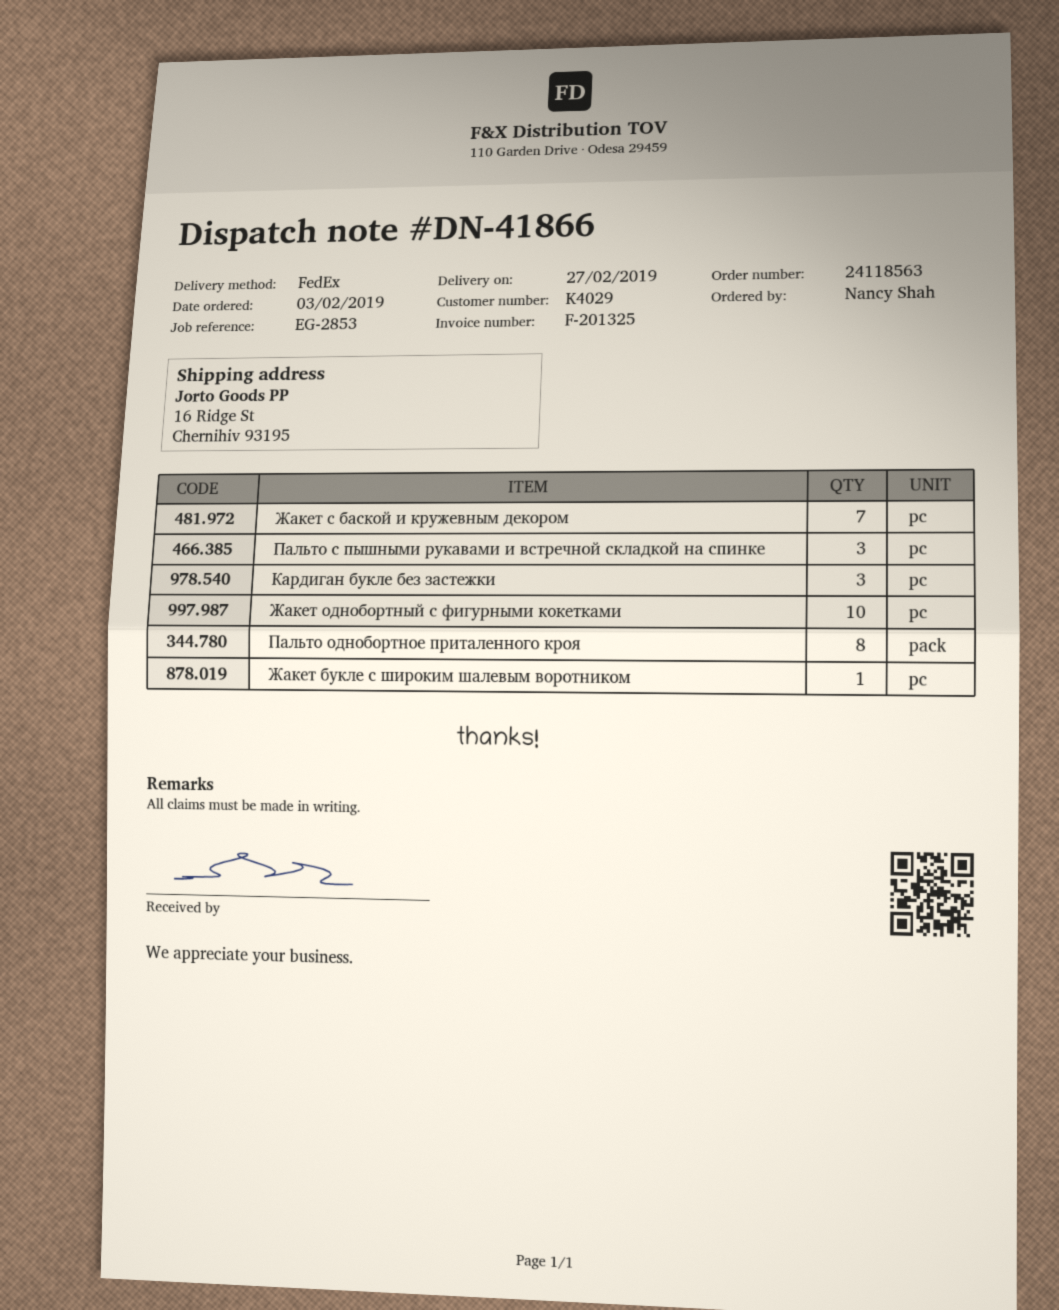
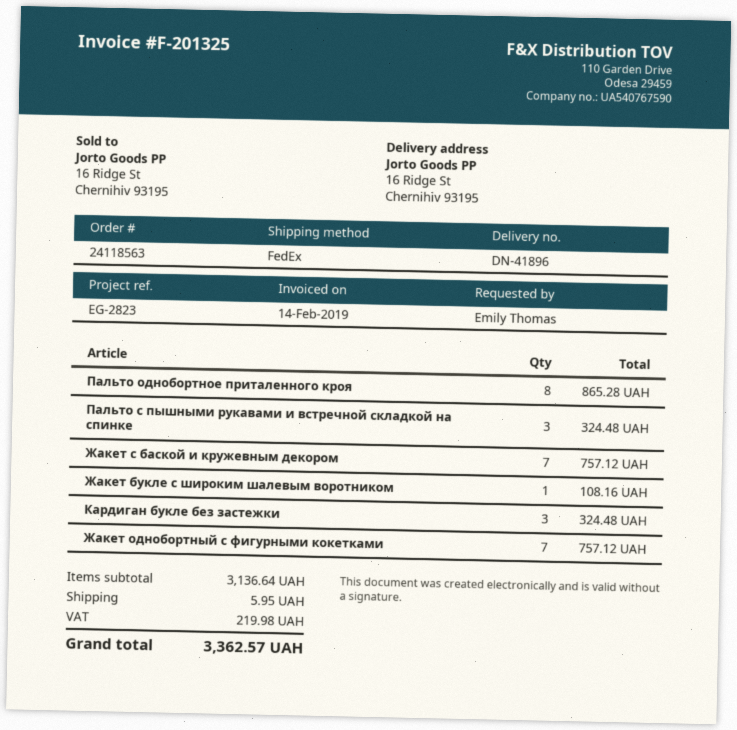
delivery note number: DN-41866 -> DN-41896
reference: EG-2853 -> EG-2823
ordered by: Nancy Shah -> Emily Thomas
Жакет однобортный с фигурными кокетками: 10 -> 7

